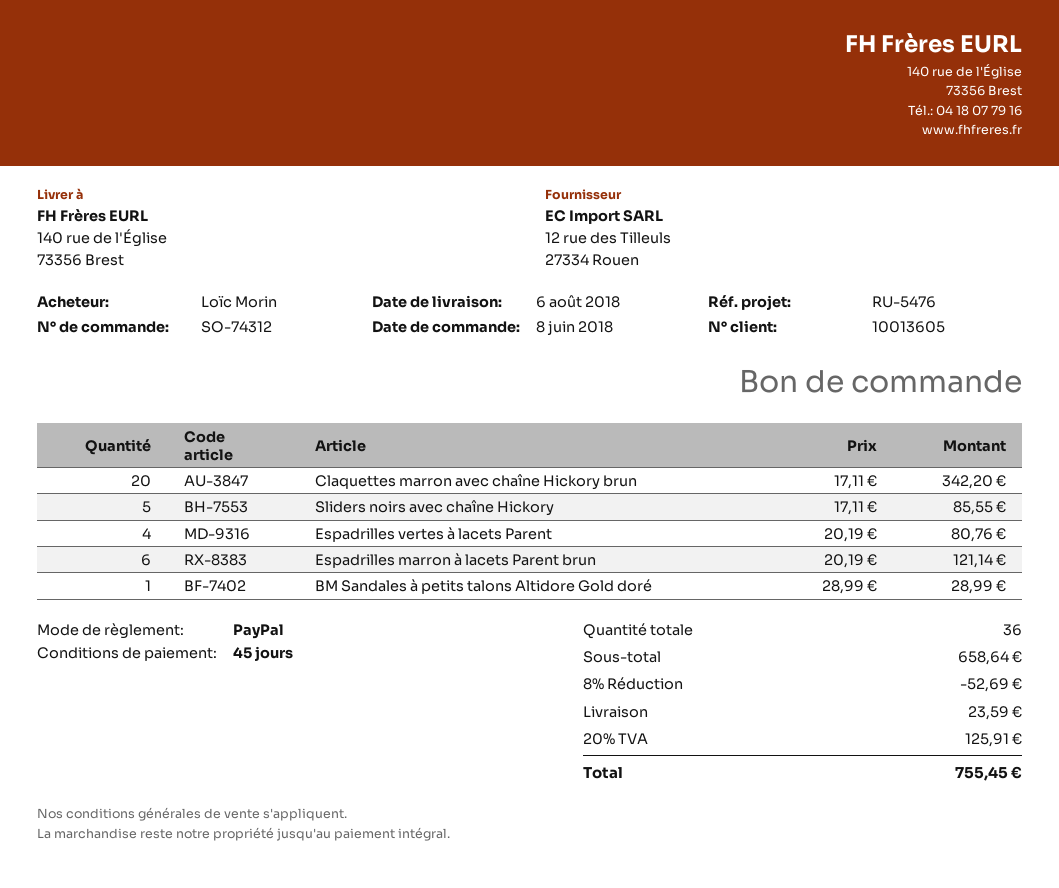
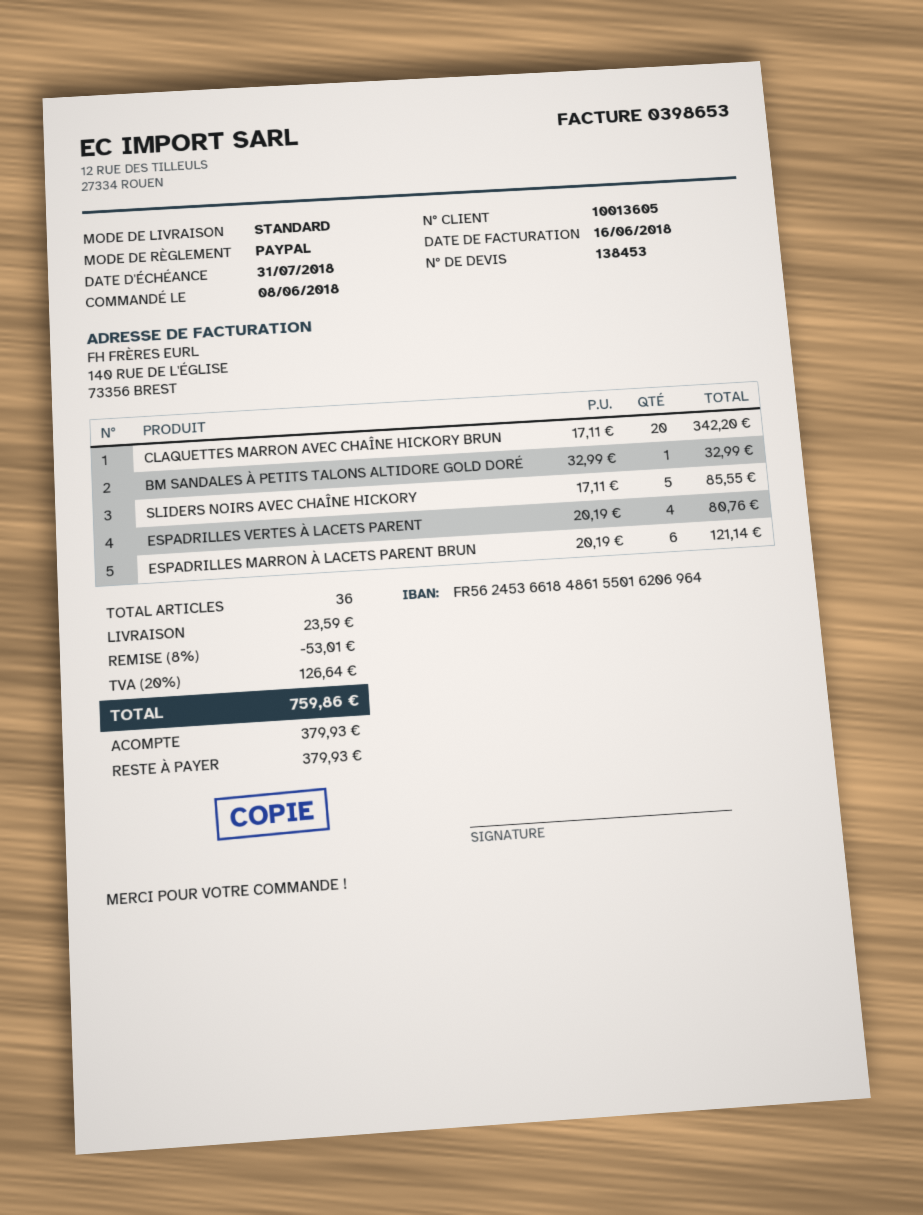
BM Sandales à petits talons Altidore Gold doré: 1 x 28.99 = 28.99 -> 1 x 32.99 = 32.99
discount: 8% = 52.69 -> 8% = 53.01
tax: 20% = 125.91 -> 20% = 126.64
total: 755.45 -> 759.86

